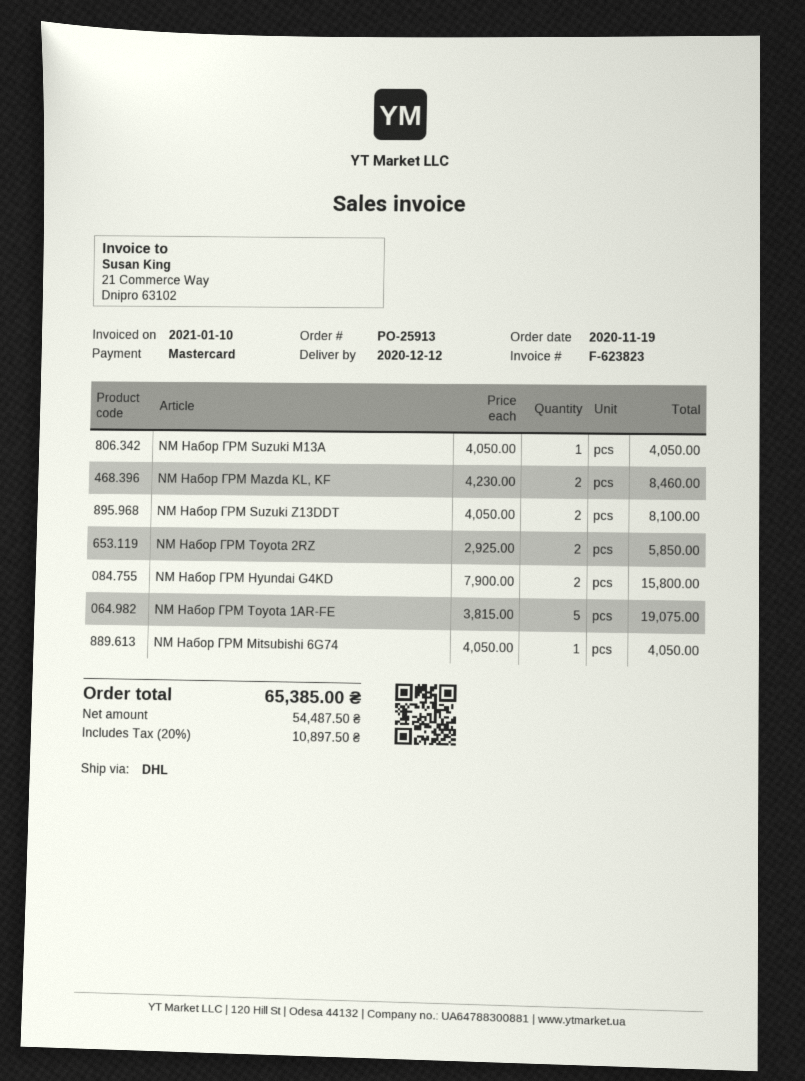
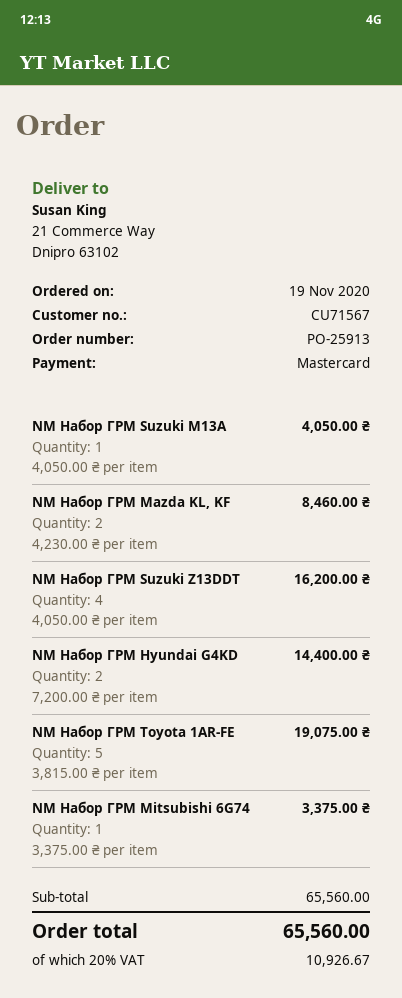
NM Набор ГРМ Suzuki Z13DDT: 2 x 4050.00 = 8100.00 -> 4 x 4050.00 = 16200.00
NM Набор ГРМ Toyota 2RZ: 2 x 2925.00 = 5850.00 -> none
NM Набор ГРМ Hyundai G4KD: 2 x 7900.00 = 15800.00 -> 2 x 7200.00 = 14400.00
NM Набор ГРМ Mitsubishi 6G74: 1 x 4050.00 = 4050.00 -> 1 x 3375.00 = 3375.00
tax: 20% = 10897.50 -> 20% = 10926.67
total: 65385.00 -> 65560.00

